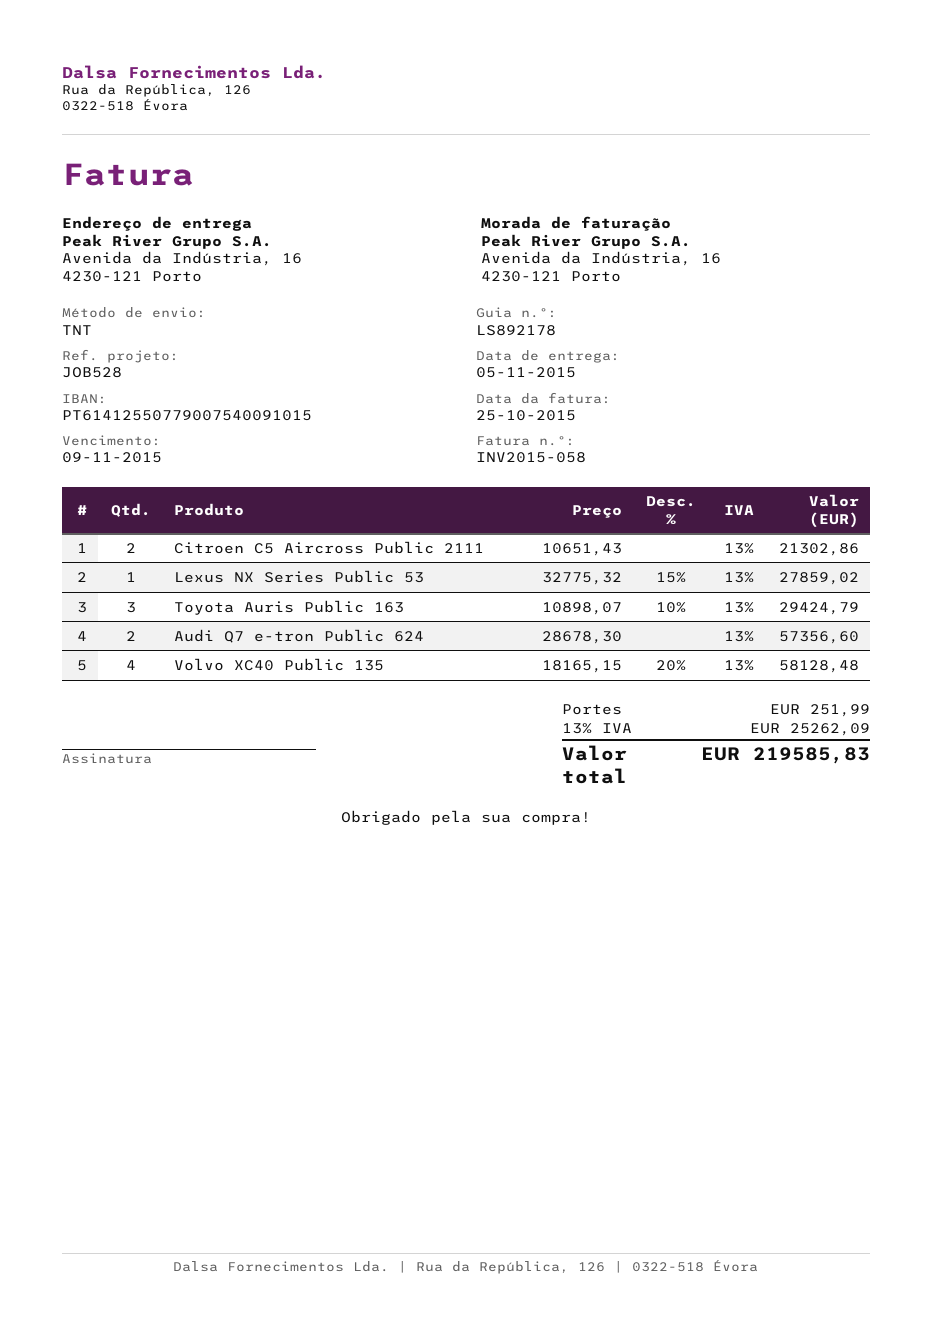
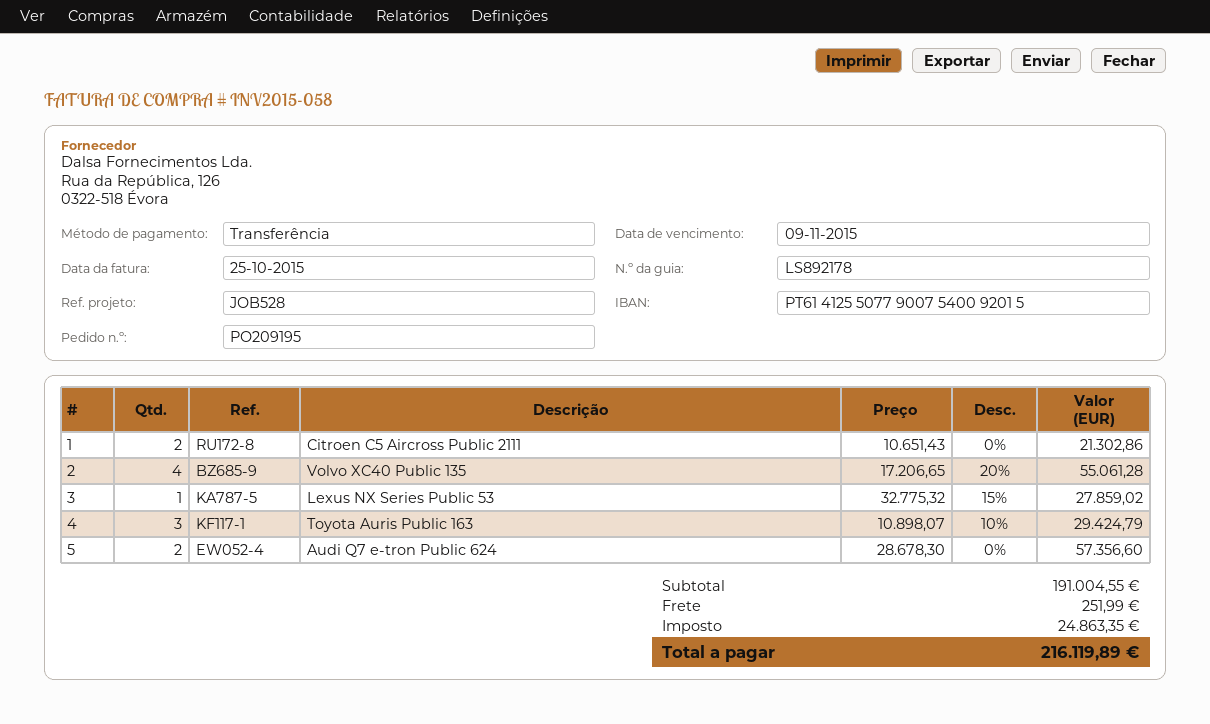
bank account: PT61412550779007540091015 -> PT61412550779007540092015
Volvo XC40 Public 135: 4 x 18165.15 - 20% = 58128.48 -> 4 x 17206.65 - 20% = 55061.28
tax: 25262.09 -> 24863.35
total: 219585.83 -> 216119.89

